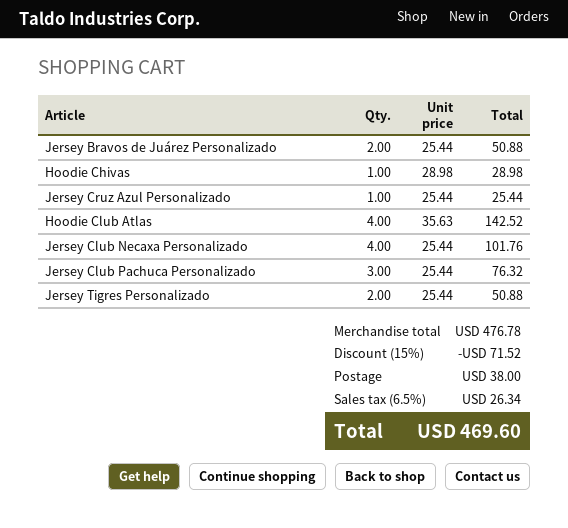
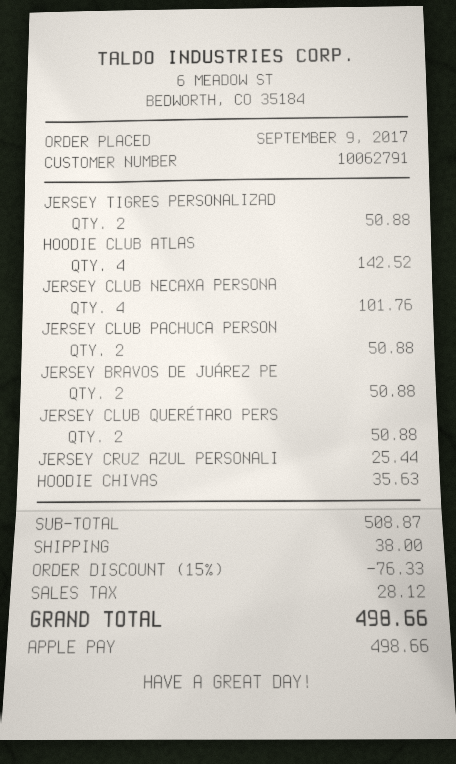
Hoodie Chivas: 1 for 28.98 -> 1 for 35.63
Jersey Club Pachuca Personalizado: 3 for 76.32 -> 2 for 50.88
JERSEY CLUB QUERÉTARO PERS: none -> 2 for 50.88
subtotal: 476.78 -> 508.87
discount: 15% = 71.52 -> 15% = 76.33
tax: 26.34 -> 28.12
total: 469.60 -> 498.66

